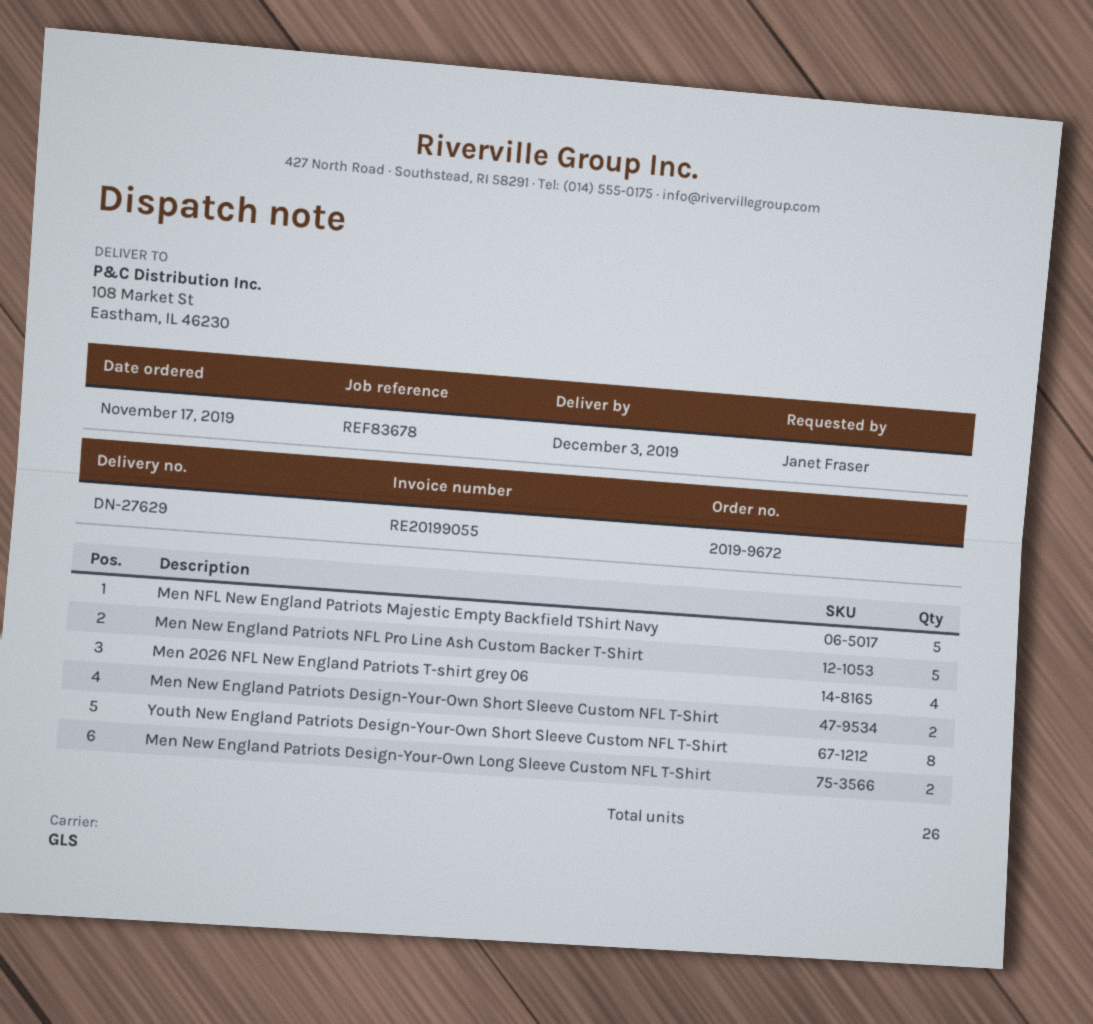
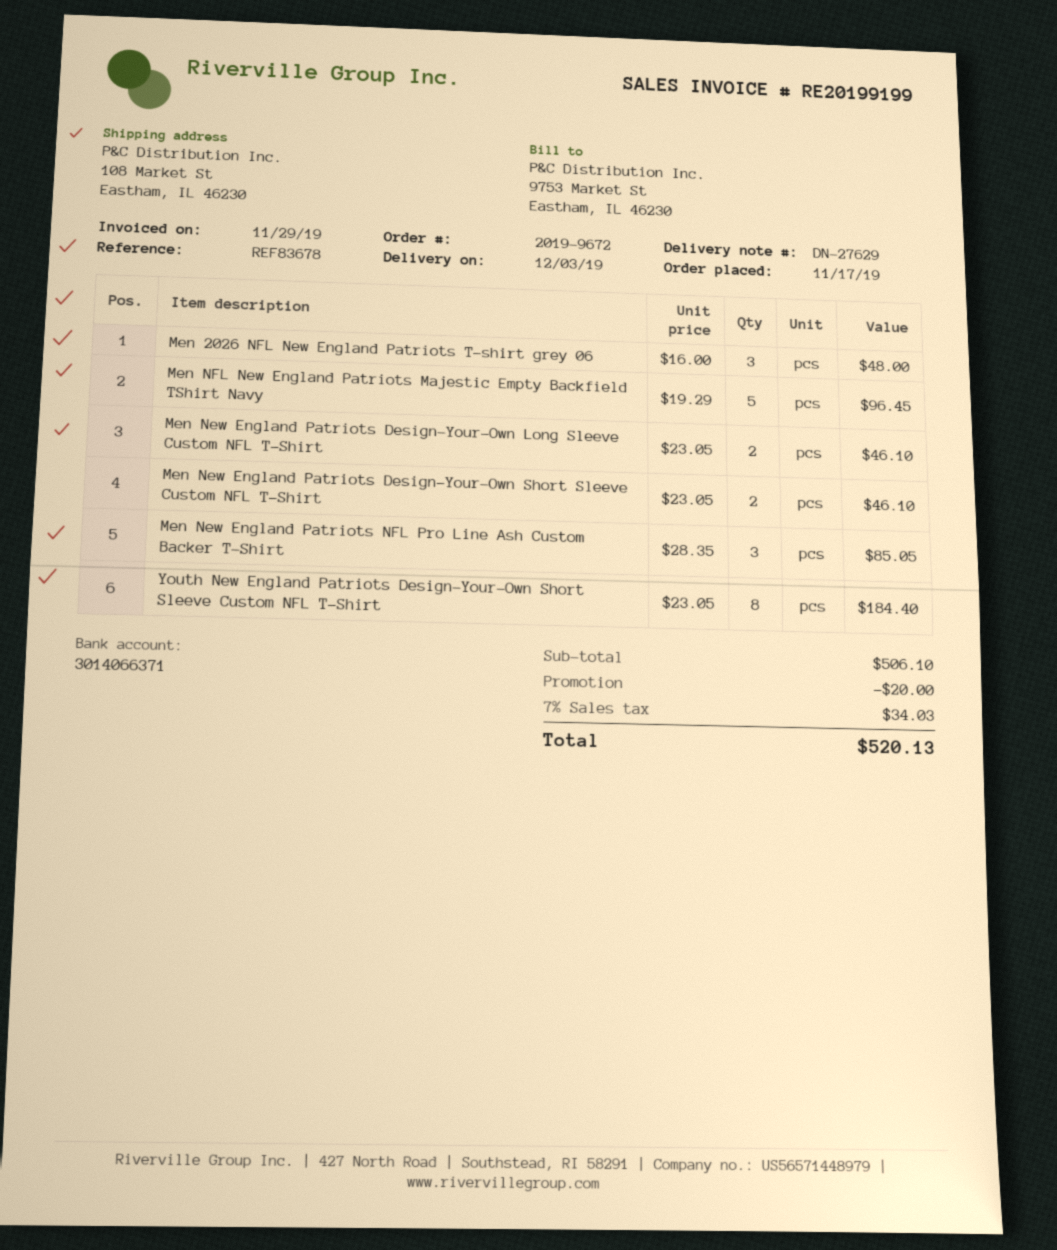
invoice number: RE20199055 -> RE20199199
Men New England Patriots NFL Pro Line Ash Custom Backer T-Shirt: 5 -> 3
Men 2026 NFL New England Patriots T-shirt grey 06: 4 -> 3

